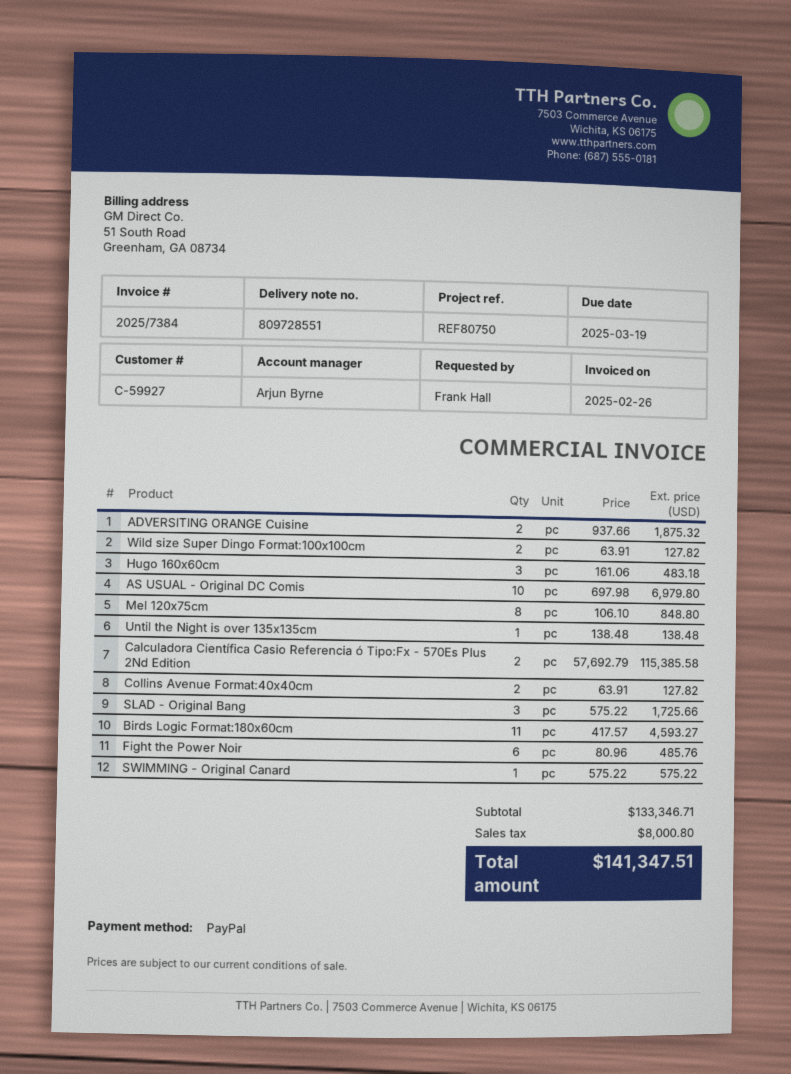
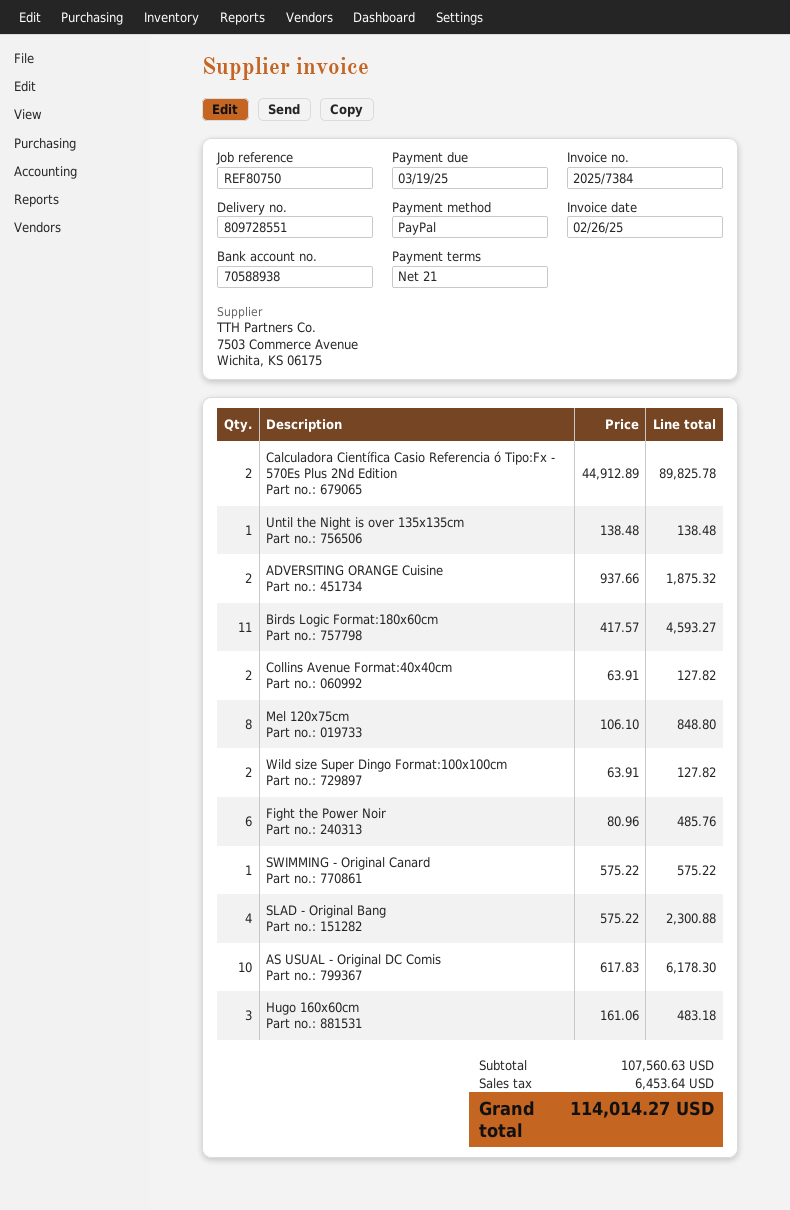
AS USUAL - Original DC Comis: 10 x 697.98 = 6979.80 -> 10 x 617.83 = 6178.30
Calculadora Científica Casio Referencia ó Tipo:Fx - 570Es Plus 2Nd Edition: 2 x 57692.79 = 115385.58 -> 2 x 44912.89 = 89825.78
SLAD - Original Bang: 3 x 575.22 = 1725.66 -> 4 x 575.22 = 2300.88
subtotal: 133346.71 -> 107560.63
tax: 8000.80 -> 6453.64
total: 141347.51 -> 114014.27

